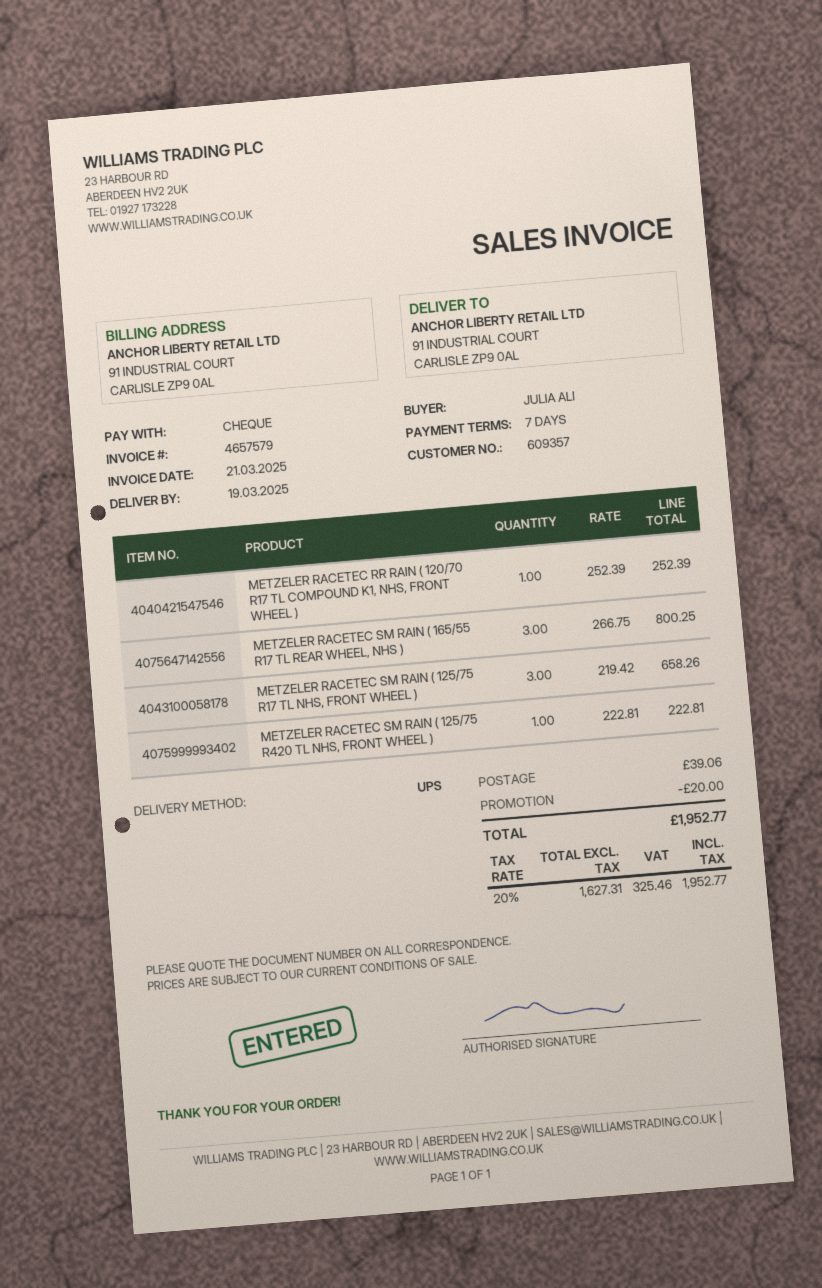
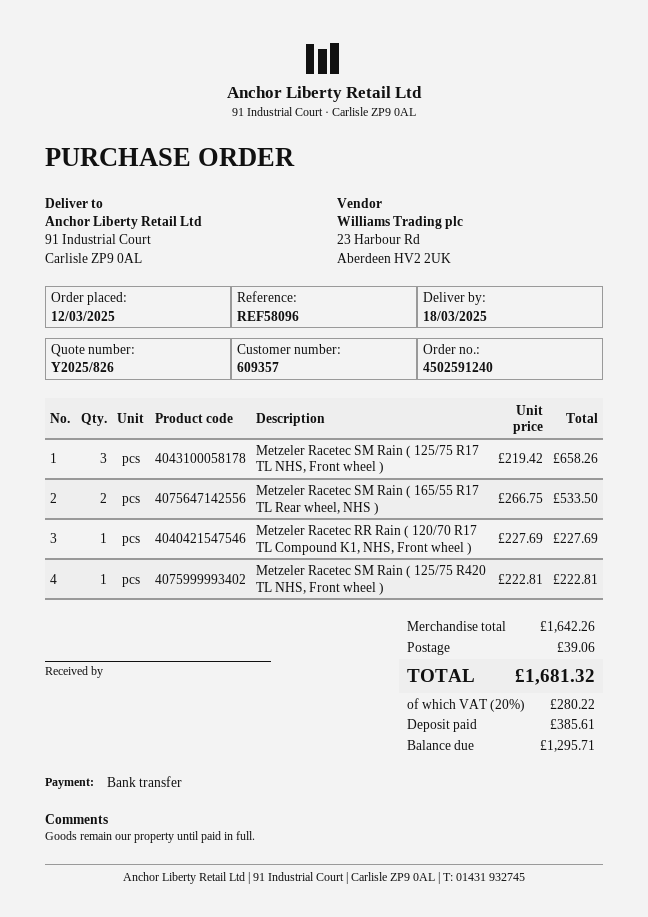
delivery date: 2025-03-19 -> 2025-03-18
payment method: cheque -> bank transfer
METZELER RACETEC RR RAIN ( 120/70 R17 TL COMPOUND K1, NHS, FRONT WHEEL ): 1 x 252.39 = 252.39 -> 1 x 227.69 = 227.69
METZELER RACETEC SM RAIN ( 165/55 R17 TL REAR WHEEL, NHS ): 3 x 266.75 = 800.25 -> 2 x 266.75 = 533.50
discount: 20.00 -> none
tax: 20% = 325.46 -> 20% = 280.22
total: 1952.77 -> 1681.32

